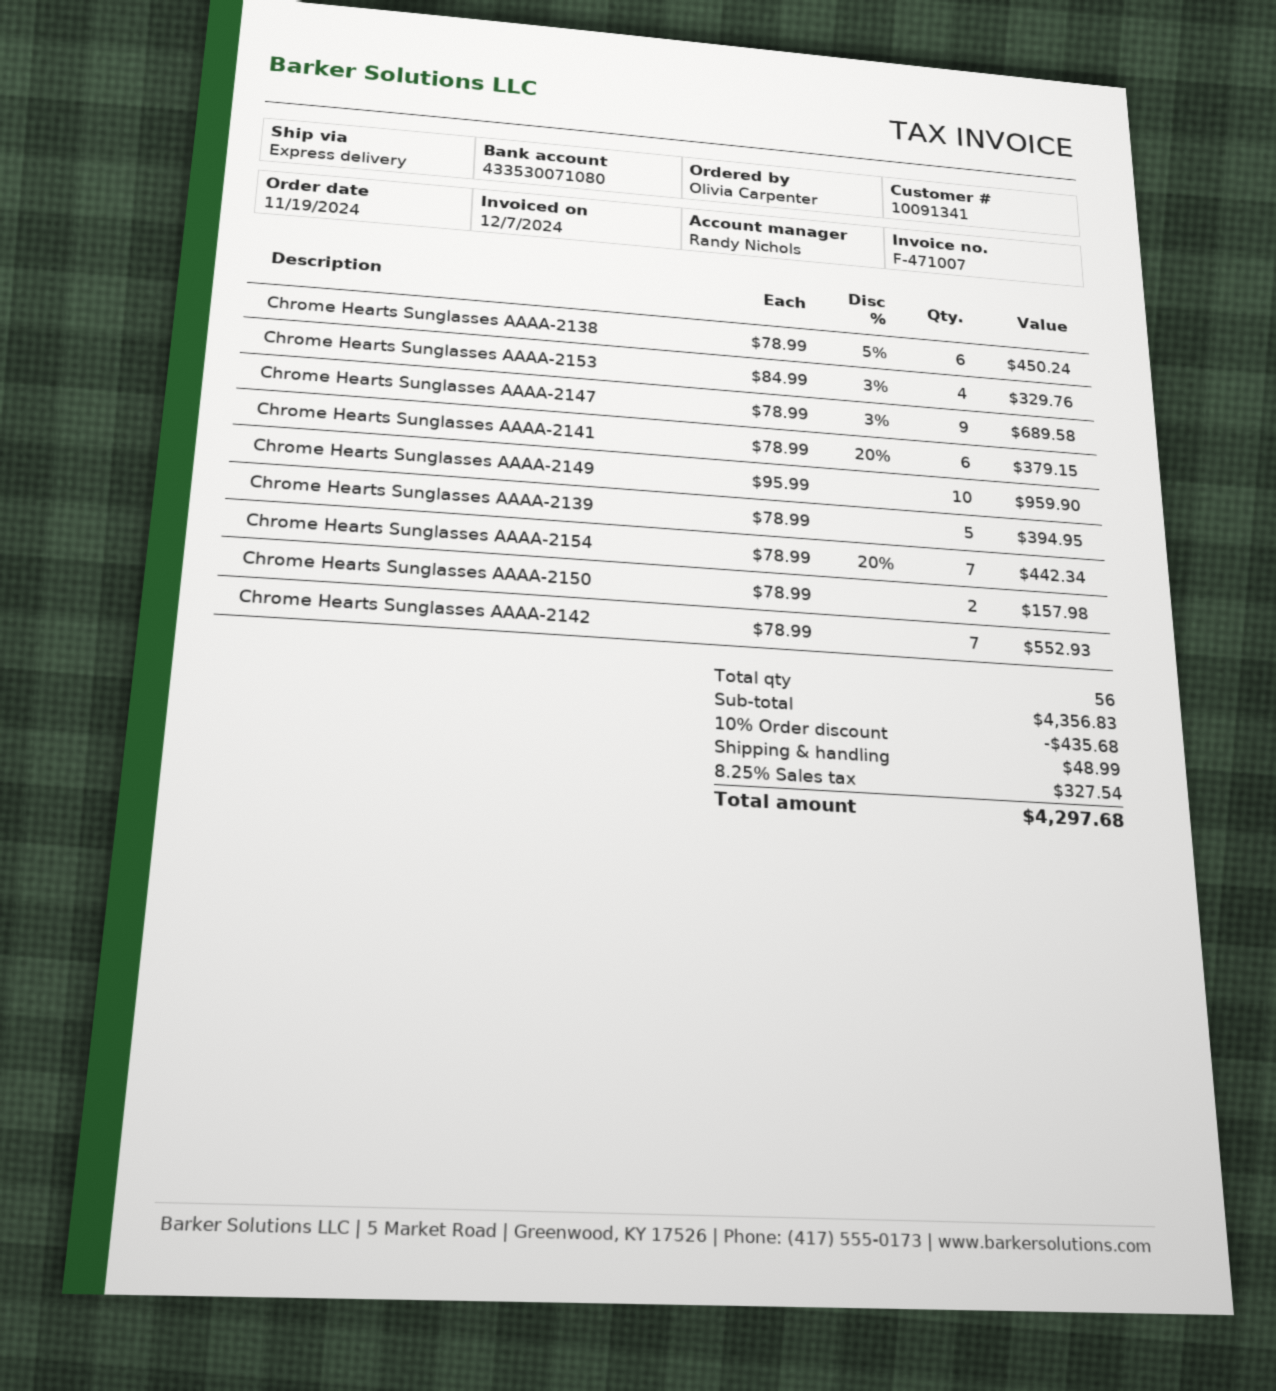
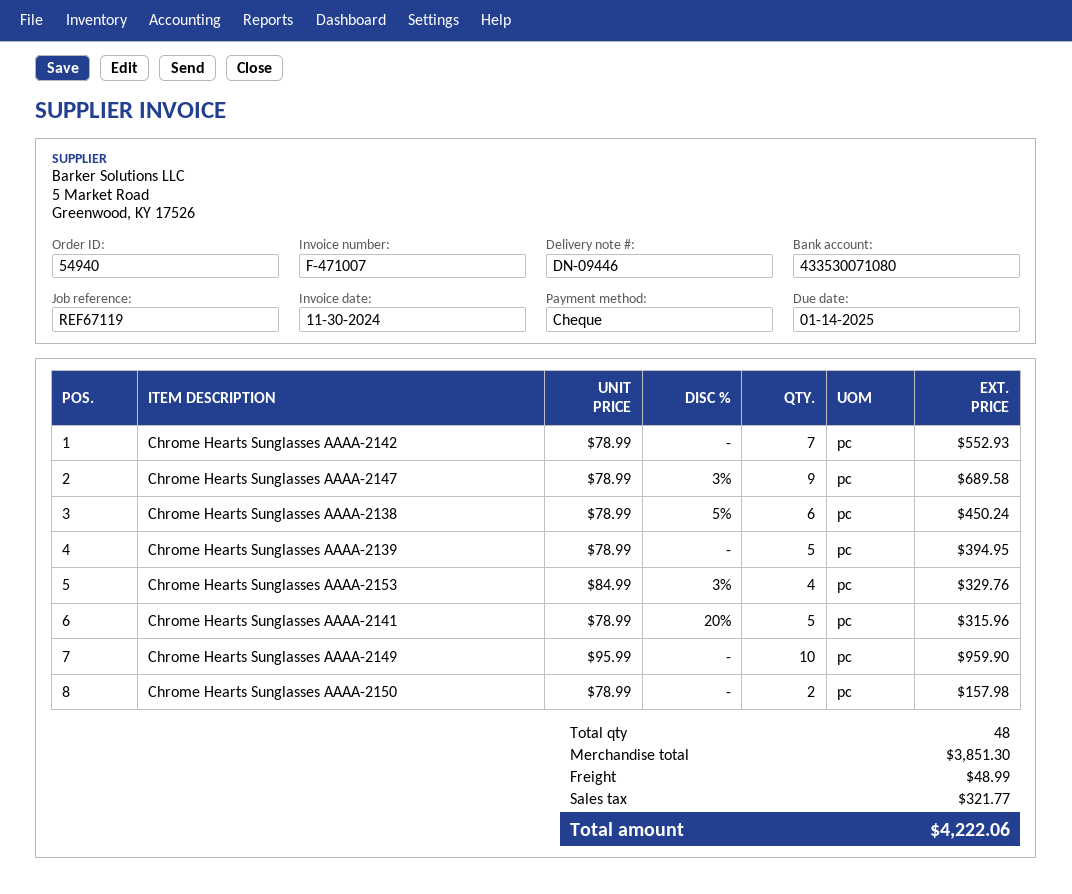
invoice date: 2024-12-07 -> 2024-11-30
Chrome Hearts Sunglasses AAAA-2141: 6 x 78.99 - 20% = 379.15 -> 5 x 78.99 - 20% = 315.96
Chrome Hearts Sunglasses AAAA-2154: 7 x 78.99 - 20% = 442.34 -> none
total quantity: 56 -> 48
subtotal: 4356.83 -> 3851.30
discount: 10% = 435.68 -> none
tax: 327.54 -> 321.77
total: 4297.68 -> 4222.06

